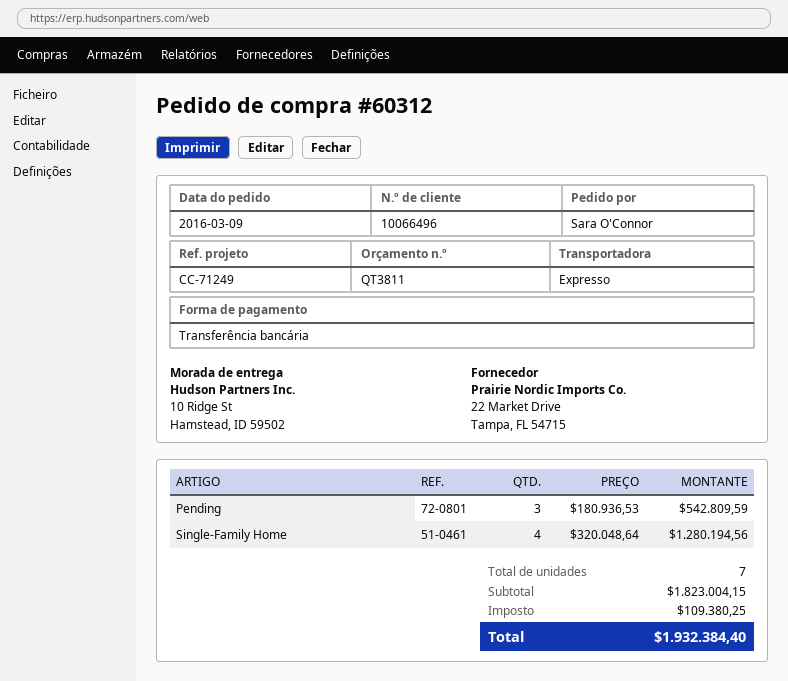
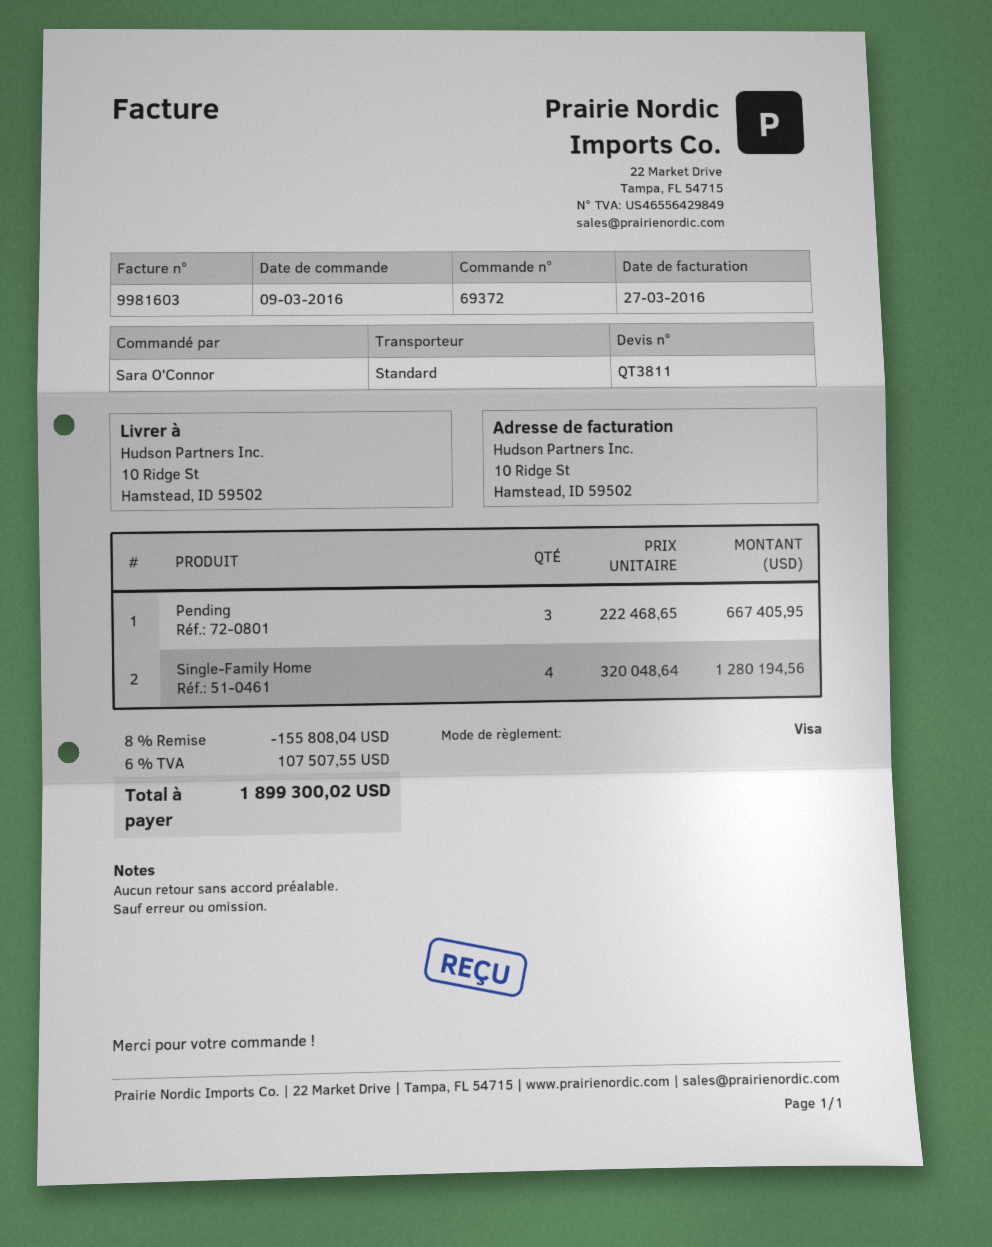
order number: 60312 -> 69372
payment method: bank transfer -> Visa
shipping method: express -> standard
Pending: 3 x 180936.53 = 542809.59 -> 3 x 222468.65 = 667405.95
discount: none -> 8% = 155808.04
tax: 109380.25 -> 107507.55
total: 1932384.40 -> 1899300.02

